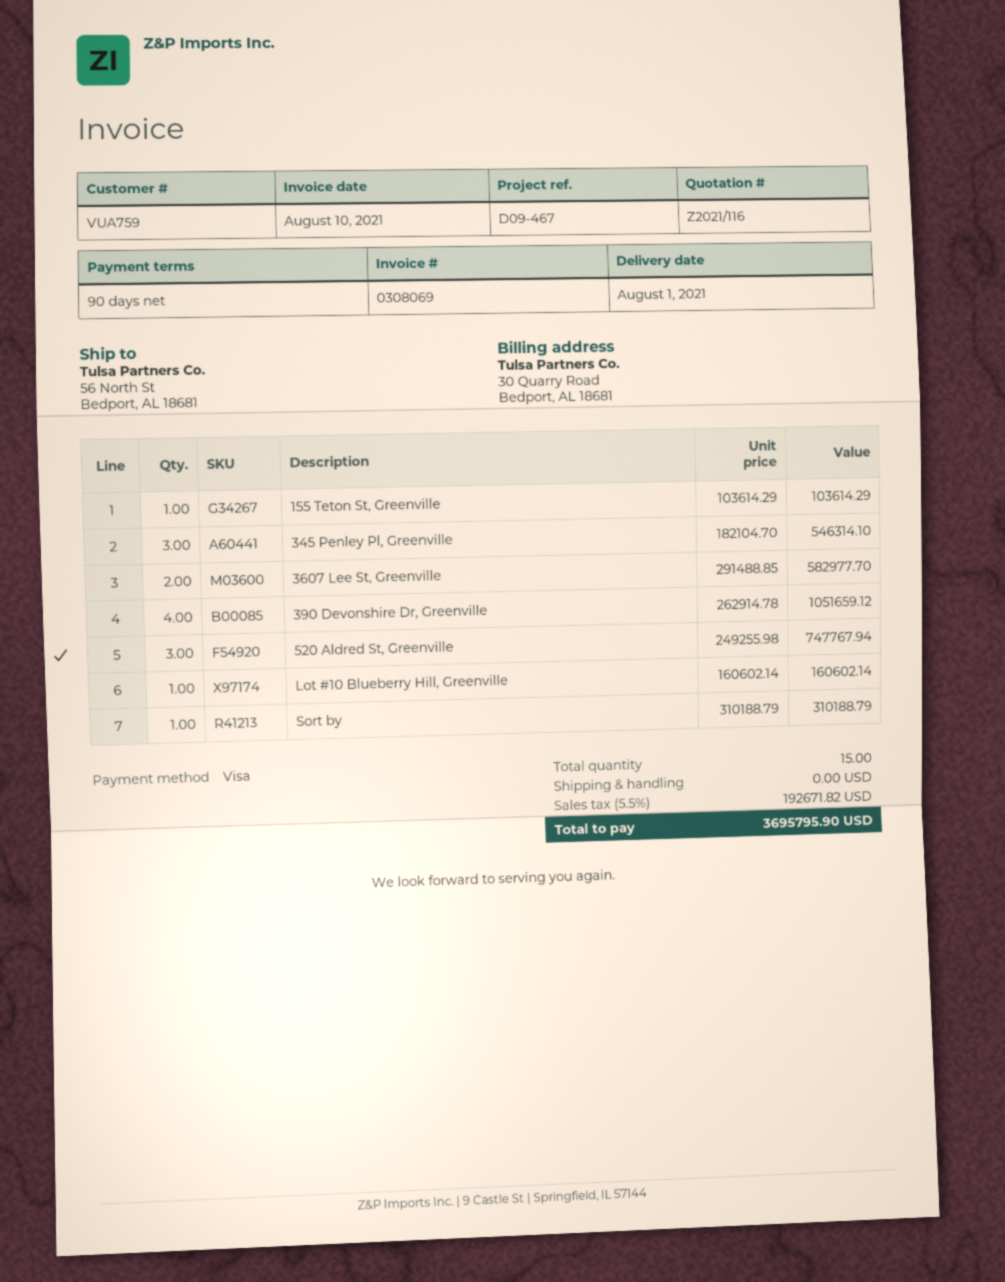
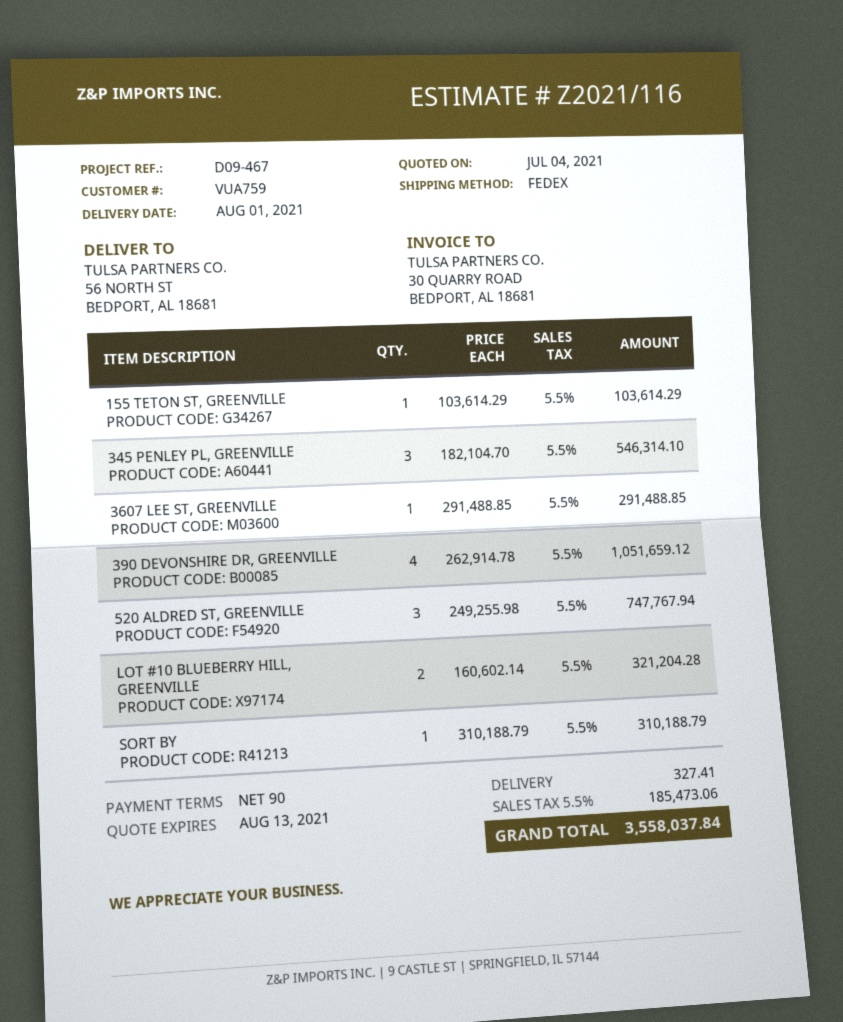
3607 Lee St, Greenville: 2 x 291488.85 = 582977.70 -> 1 x 291488.85 = 291488.85
Lot #10 Blueberry Hill, Greenville: 1 x 160602.14 = 160602.14 -> 2 x 160602.14 = 321204.28
shipping: 0.00 -> 327.41
tax: 5.5% = 192671.82 -> 5.5% = 185473.06
total: 3695795.90 -> 3558037.84

